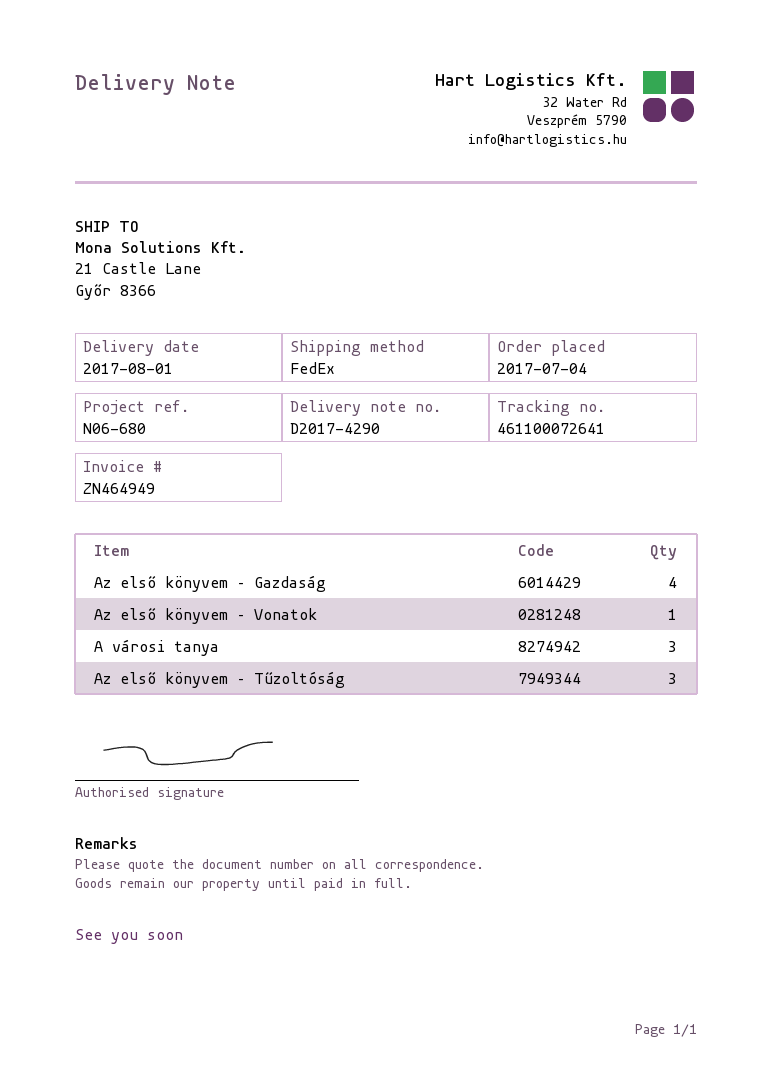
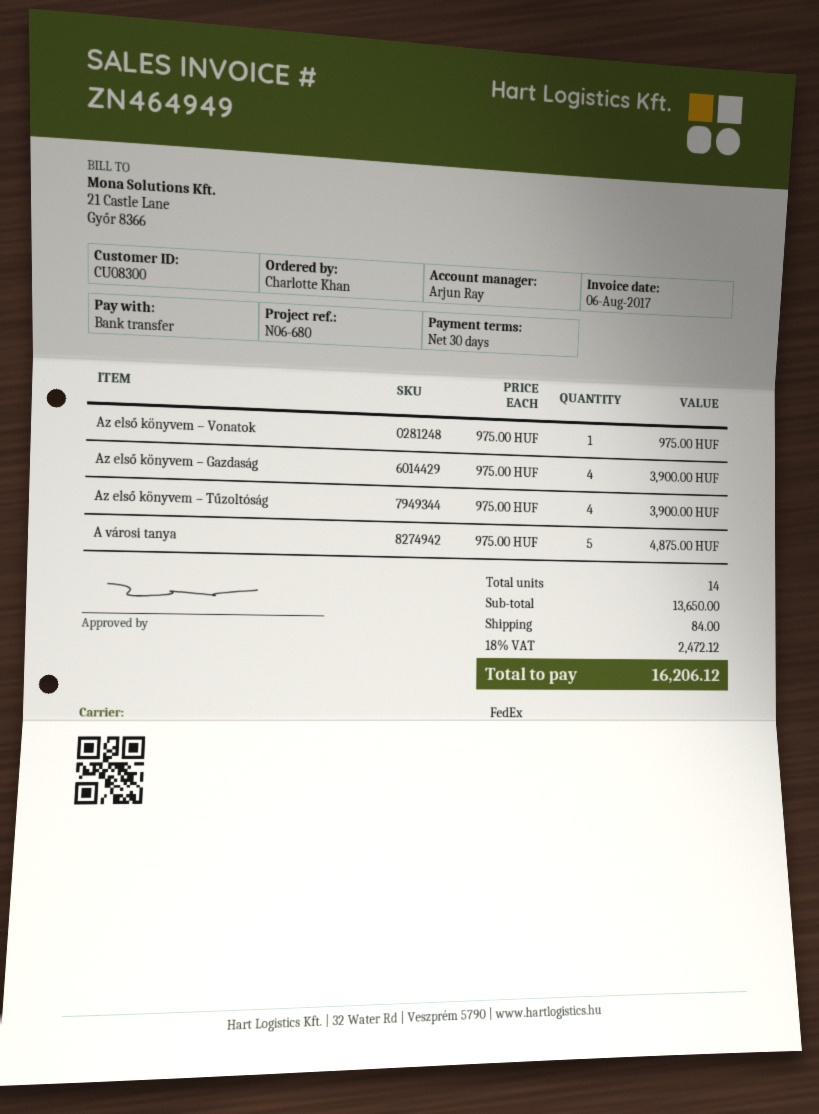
A városi tanya: 3 -> 5
Az első könyvem – Tűzoltóság: 3 -> 4

